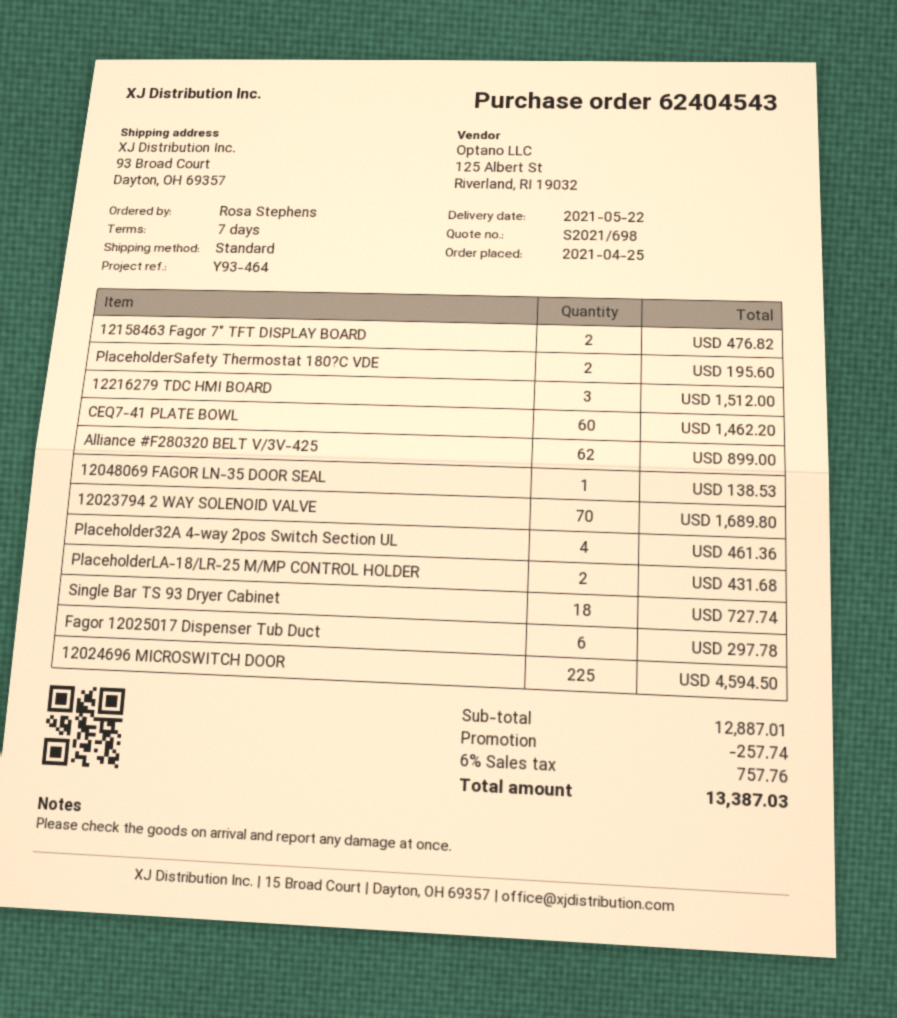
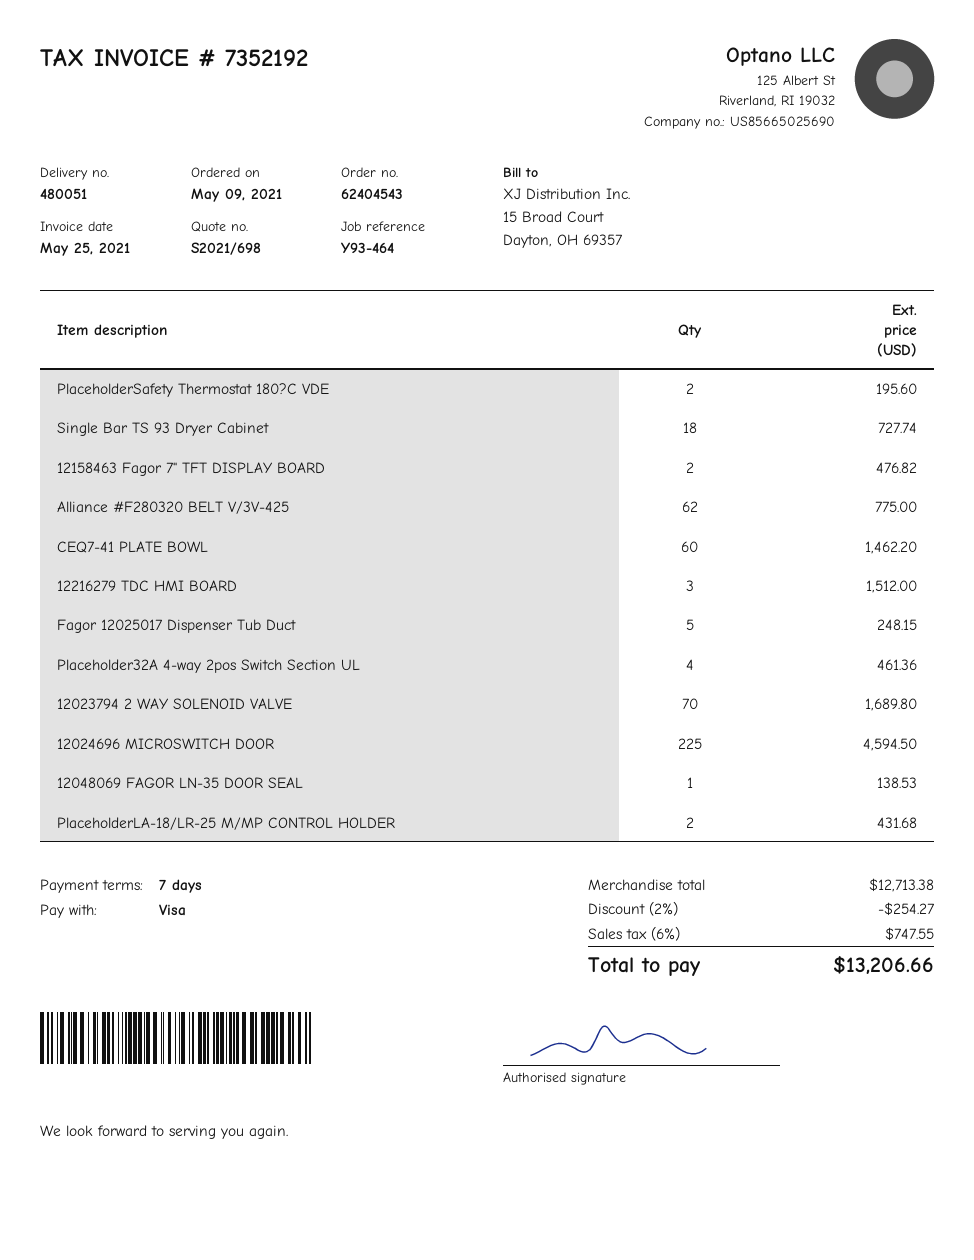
order date: 2021-04-25 -> 2021-05-09
Alliance #F280320 BELT V/3V-425: 62 for 899.00 -> 62 for 775.00
Fagor 12025017 Dispenser Tub Duct: 6 for 297.78 -> 5 for 248.15
subtotal: 12887.01 -> 12713.38
discount: 257.74 -> 254.27
tax: 6% = 757.76 -> 6% = 747.55
total: 13387.03 -> 13206.66

